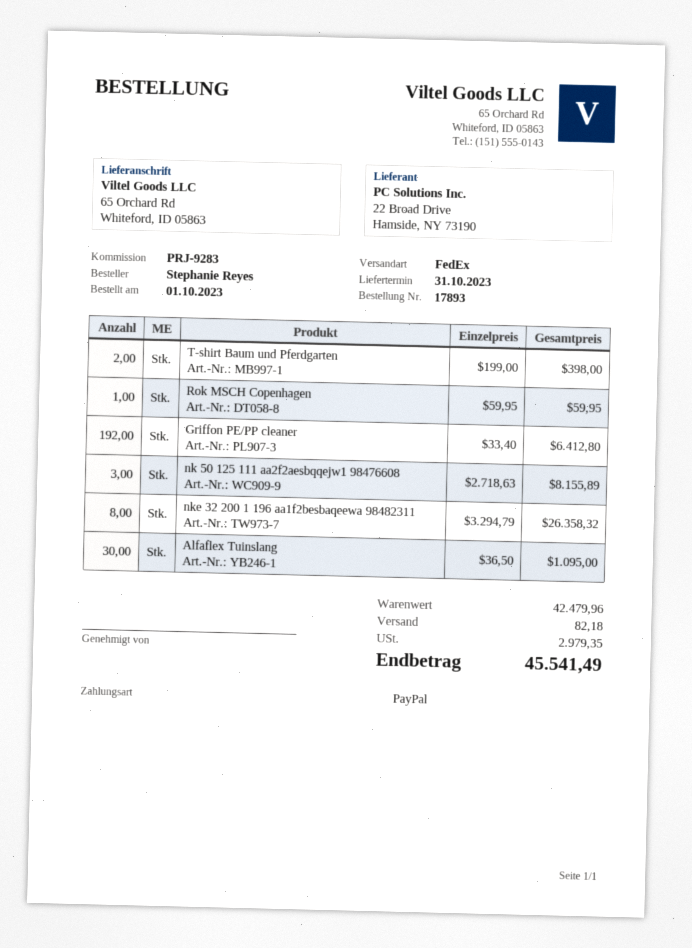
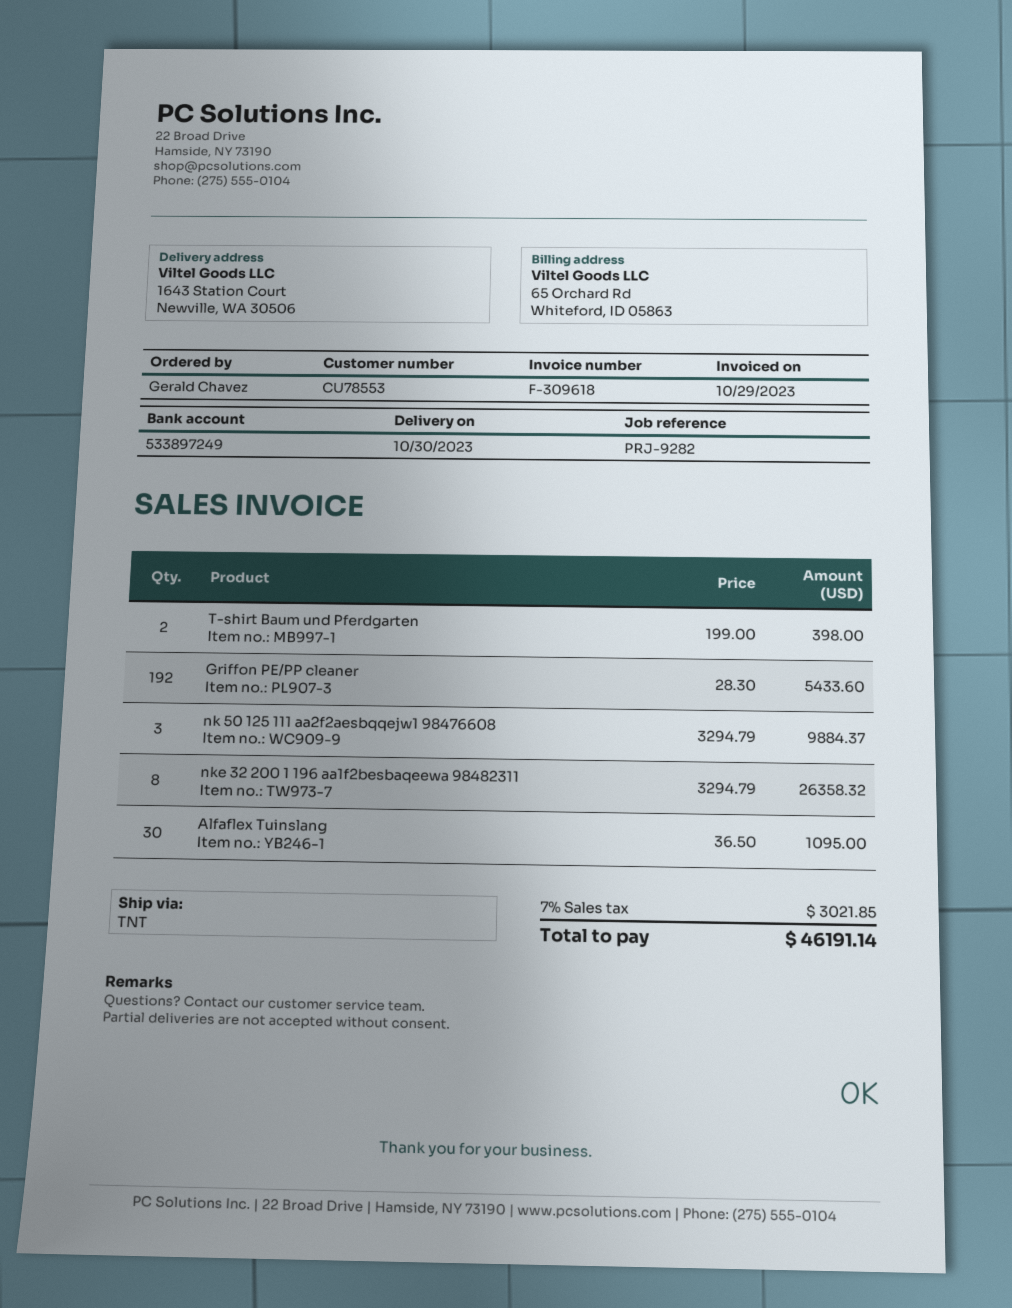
delivery date: 2023-10-31 -> 2023-10-30
reference: PRJ-9283 -> PRJ-9282
ordered by: Stephanie Reyes -> Gerald Chavez
shipping method: FedEx -> TNT
ship to: 65 Orchard Rd, Whiteford, ID 05863 -> 1643 Station Court, Newville, WA 30506
Rok MSCH Copenhagen: 1 x 59.95 = 59.95 -> none
Griffon PE/PP cleaner: 192 x 33.40 = 6412.80 -> 192 x 28.30 = 5433.60
nk 50 125 111 aa2f2aesbqqejw1 98476608: 3 x 2718.63 = 8155.89 -> 3 x 3294.79 = 9884.37
shipping: 82.18 -> none
tax: 2979.35 -> 3021.85
total: 45541.49 -> 46191.14

